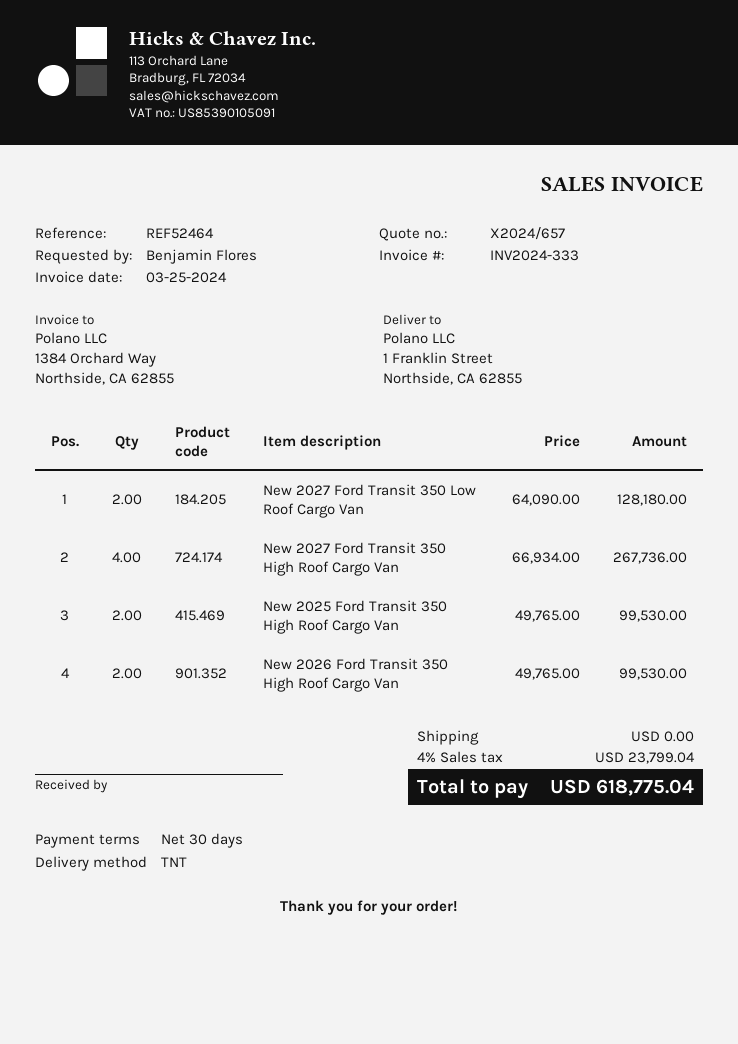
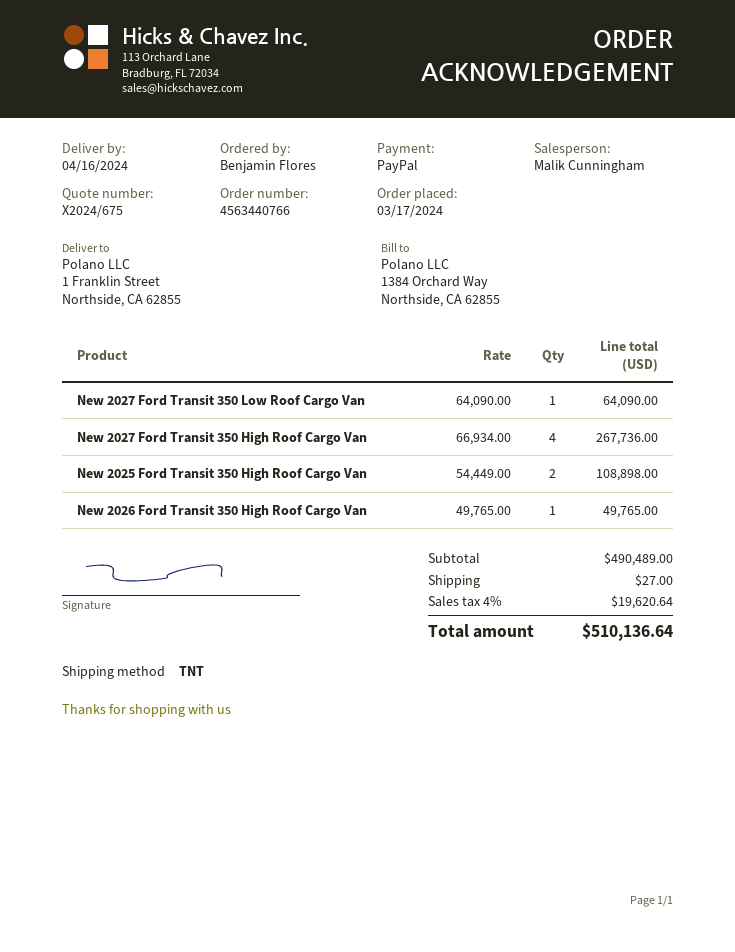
quote number: X2024/657 -> X2024/675
New 2027 Ford Transit 350 Low Roof Cargo Van: 2 x 64090.00 = 128180.00 -> 1 x 64090.00 = 64090.00
New 2025 Ford Transit 350 High Roof Cargo Van: 2 x 49765.00 = 99530.00 -> 2 x 54449.00 = 108898.00
New 2026 Ford Transit 350 High Roof Cargo Van: 2 x 49765.00 = 99530.00 -> 1 x 49765.00 = 49765.00
shipping: 0.00 -> 27.00
tax: 4% = 23799.04 -> 4% = 19620.64
total: 618775.04 -> 510136.64

